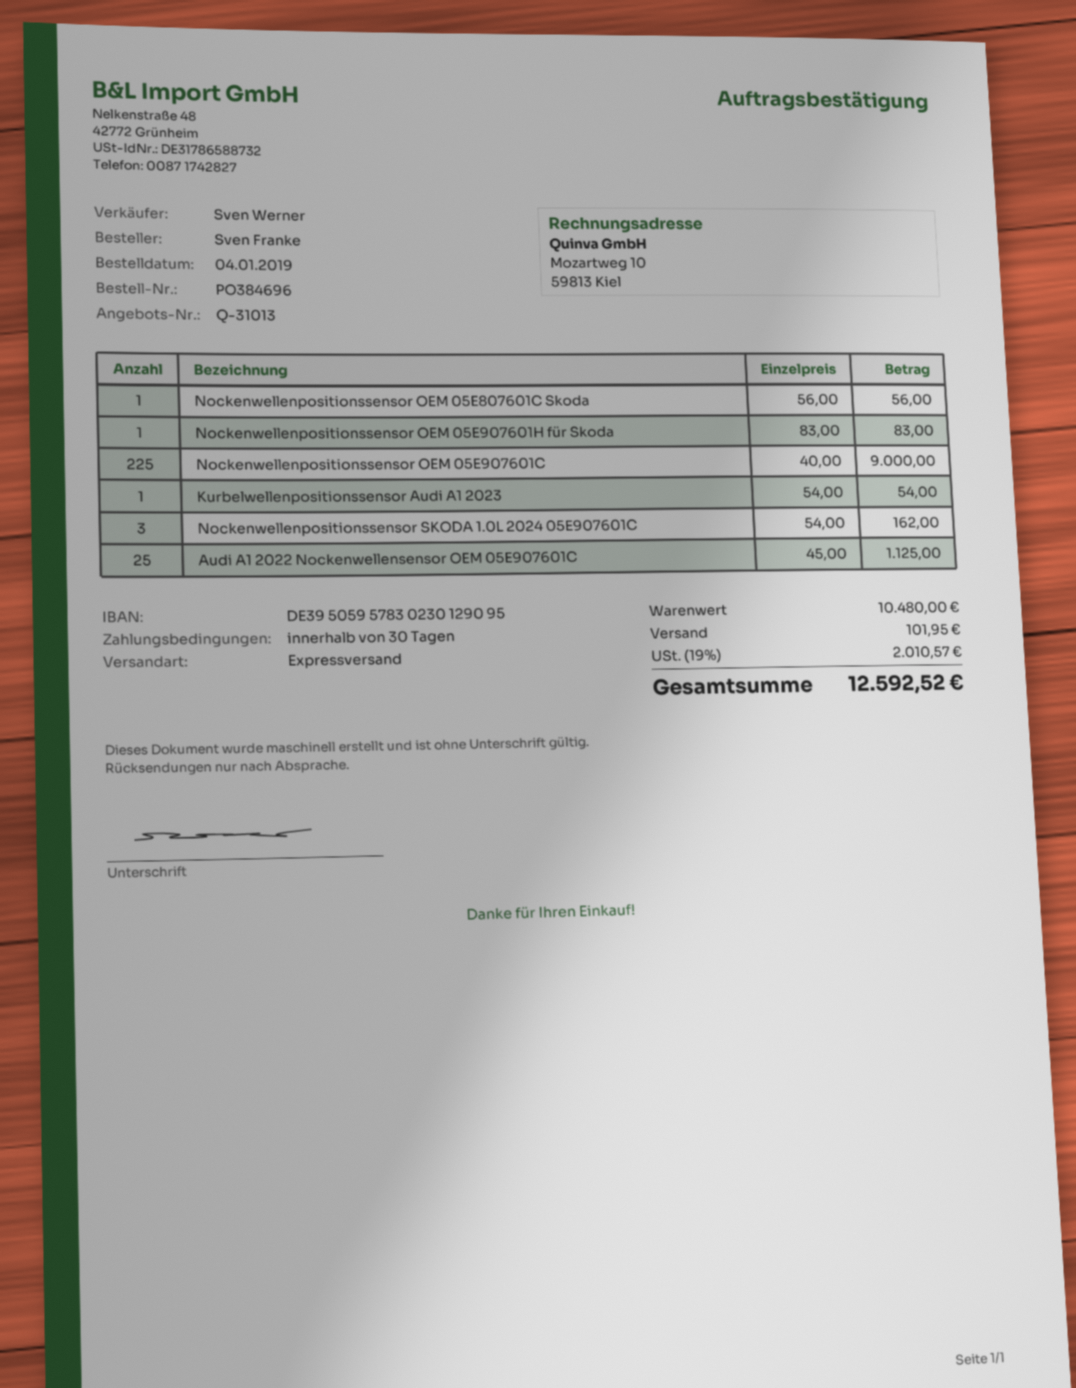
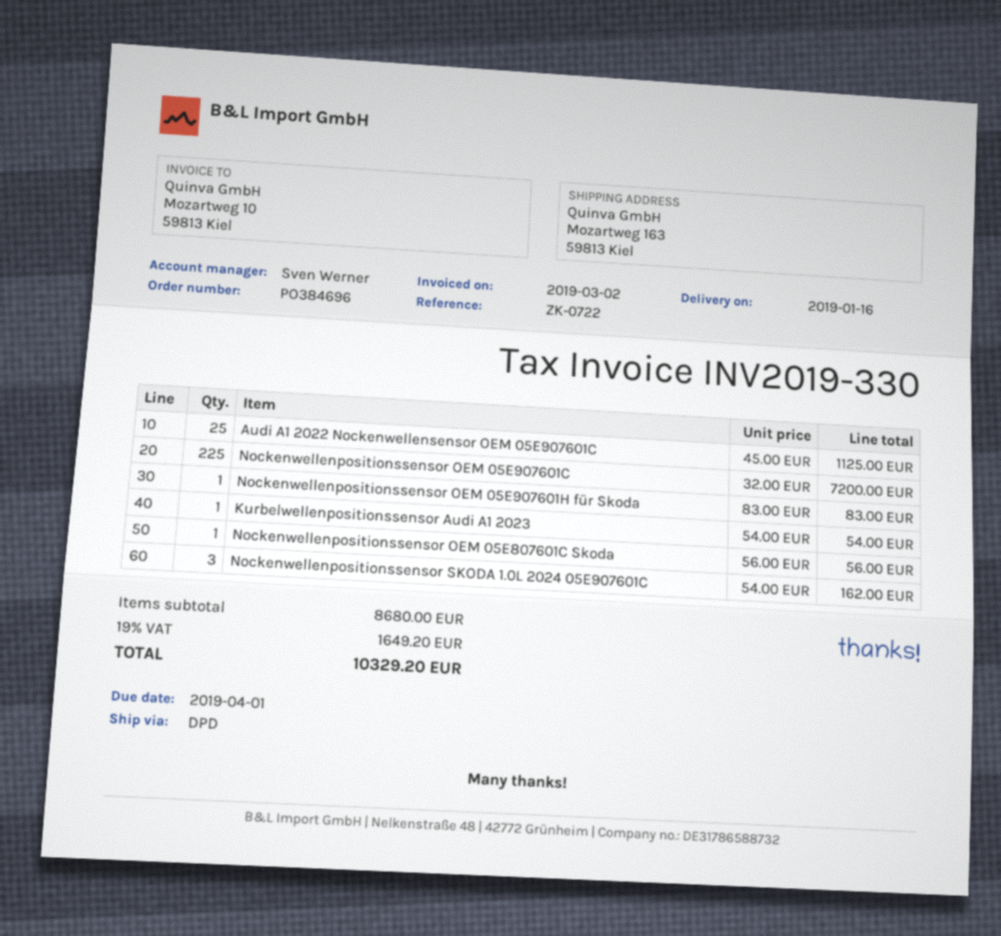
shipping method: express -> DPD
Nockenwellenpositionssensor OEM 05E907601C: 225 x 40.00 = 9000.00 -> 225 x 32.00 = 7200.00
subtotal: 10480.00 -> 8680.00
shipping: 101.95 -> none
tax: 19% = 2010.57 -> 19% = 1649.20
total: 12592.52 -> 10329.20

